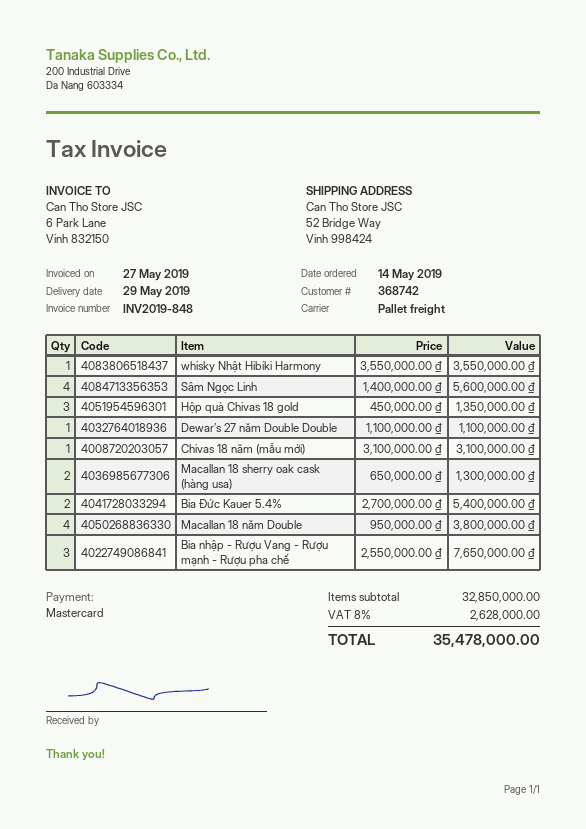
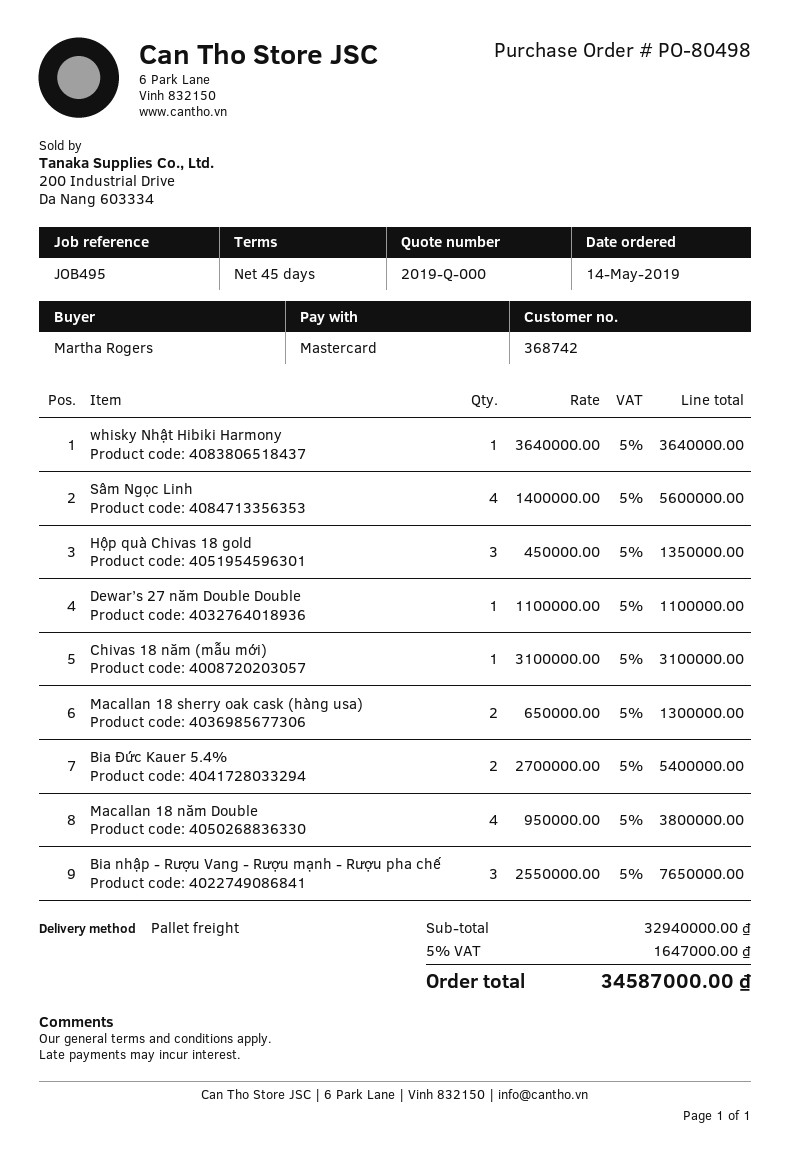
whisky Nhật Hibiki Harmony: 1 x 3550000.00 = 3550000.00 -> 1 x 3640000.00 = 3640000.00
subtotal: 32850000.00 -> 32940000.00
tax: 8% = 2628000.00 -> 5% = 1647000.00
total: 35478000.00 -> 34587000.00

